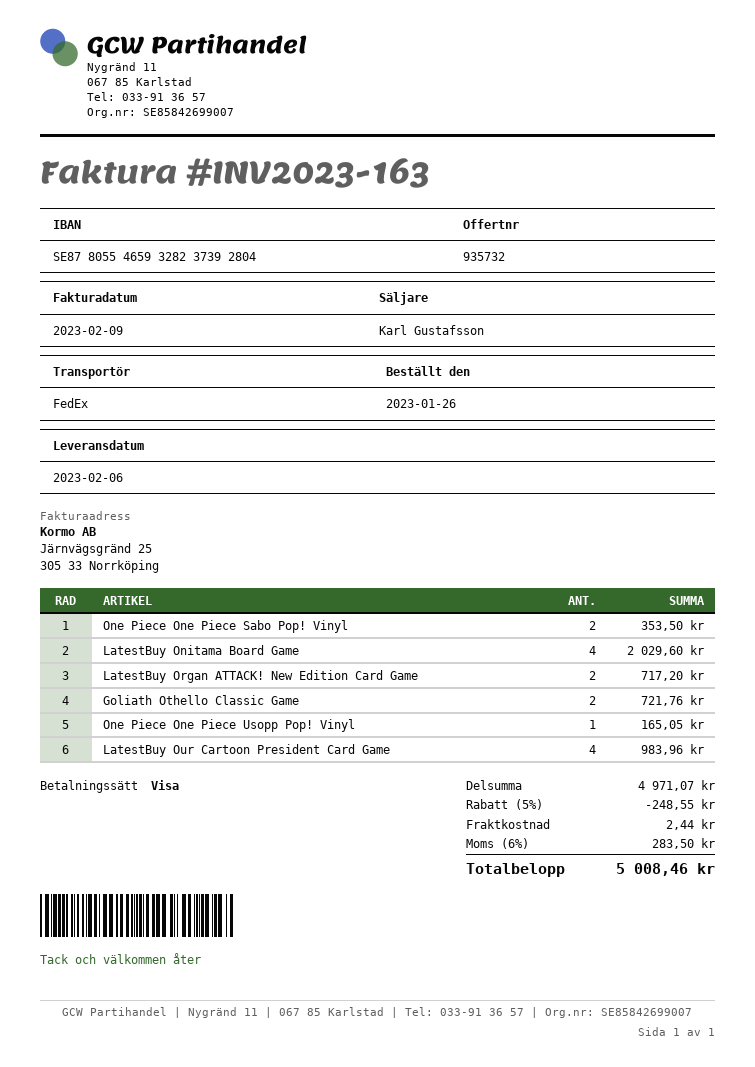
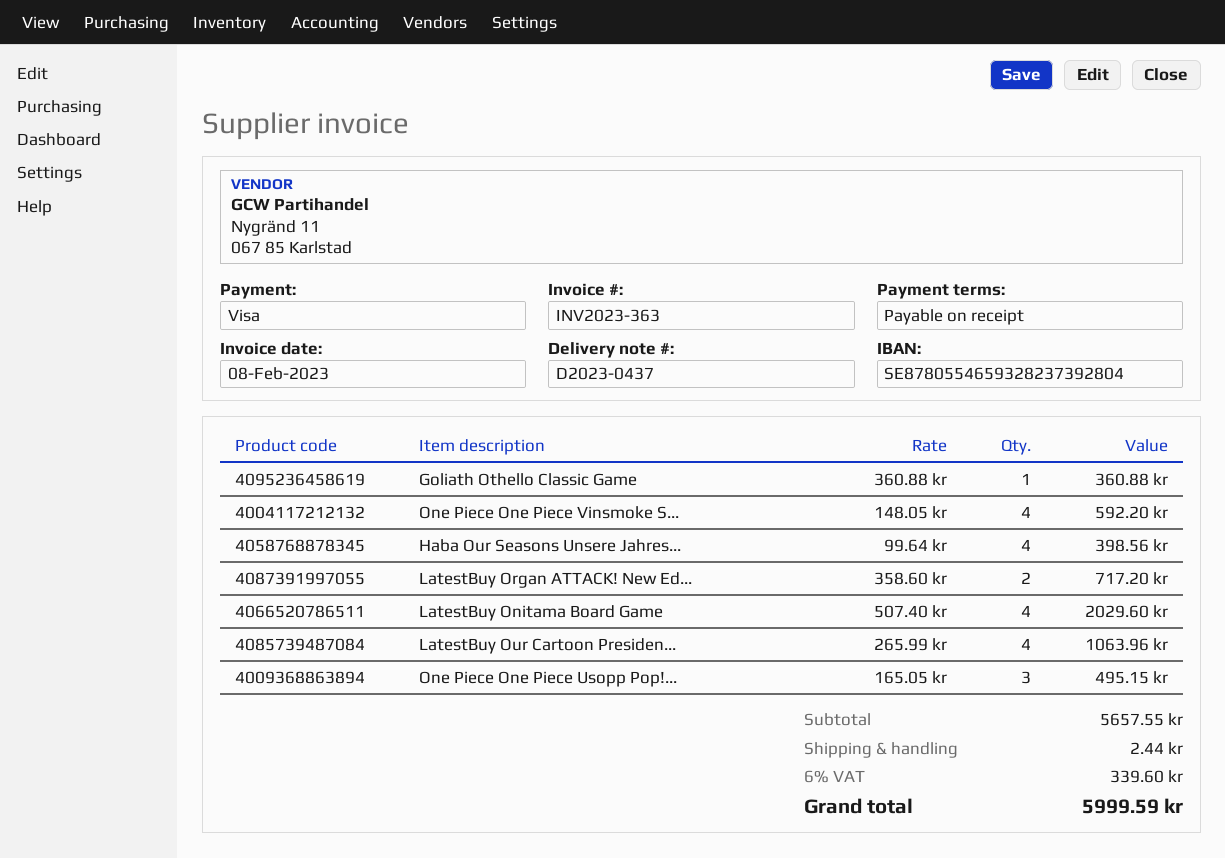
invoice number: INV2023-163 -> INV2023-363
invoice date: 2023-02-09 -> 2023-02-08
One Piece One Piece Sabo Pop! Vinyl: 2 for 353.50 -> none
Goliath Othello Classic Game: 2 for 721.76 -> 1 for 360.88
One Piece One Piece Usopp Pop! Vinyl: 1 for 165.05 -> 3 for 495.15
LatestBuy Our Cartoon President Card Game: 4 for 983.96 -> 4 for 1063.96
One Piece One Piece Vinsmoke S...: none -> 4 for 592.20
Haba Our Seasons Unsere Jahres...: none -> 4 for 398.56
subtotal: 4971.07 -> 5657.55
discount: 5% = 248.55 -> none
tax: 6% = 283.50 -> 6% = 339.60
total: 5008.46 -> 5999.59

